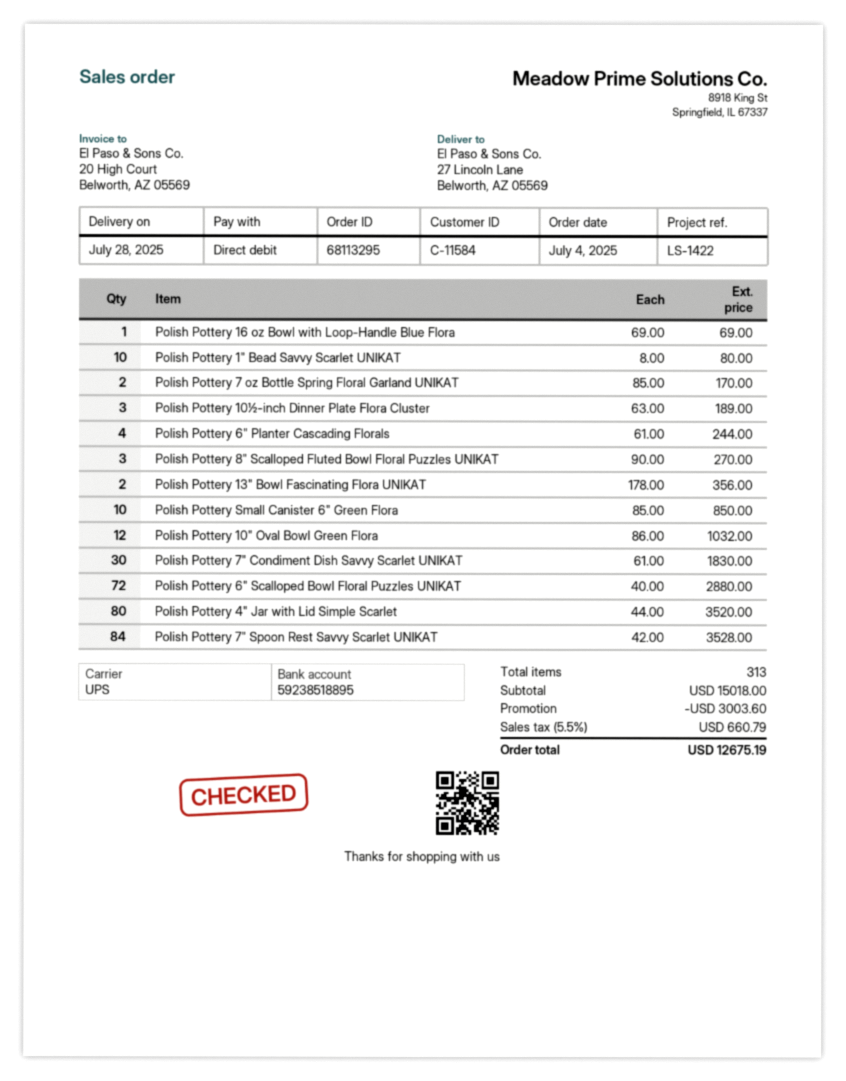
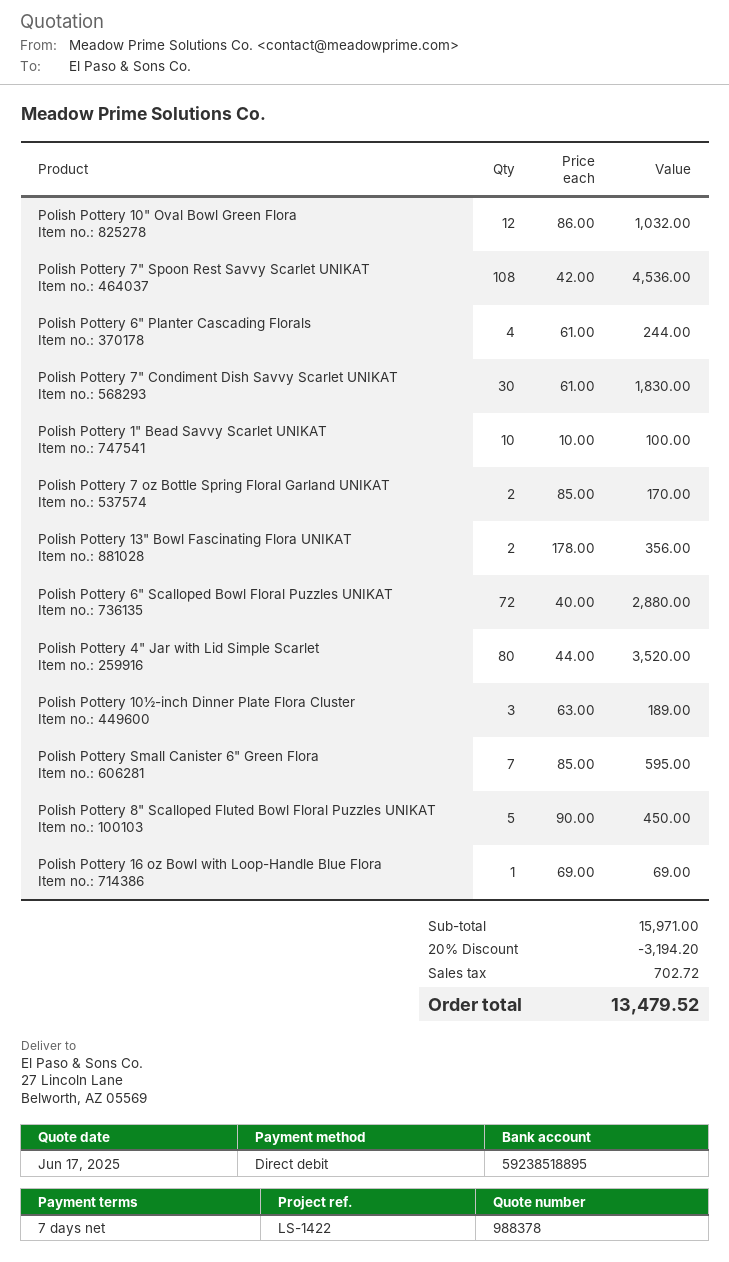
Polish Pottery 1" Bead Savvy Scarlet UNIKAT: 10 x 8.00 = 80.00 -> 10 x 10.00 = 100.00
Polish Pottery 8" Scalloped Fluted Bowl Floral Puzzles UNIKAT: 3 x 90.00 = 270.00 -> 5 x 90.00 = 450.00
Polish Pottery Small Canister 6" Green Flora: 10 x 85.00 = 850.00 -> 7 x 85.00 = 595.00
Polish Pottery 7" Spoon Rest Savvy Scarlet UNIKAT: 84 x 42.00 = 3528.00 -> 108 x 42.00 = 4536.00
subtotal: 15018.00 -> 15971.00
discount: 3003.60 -> 3194.20
tax: 660.79 -> 702.72
total: 12675.19 -> 13479.52

